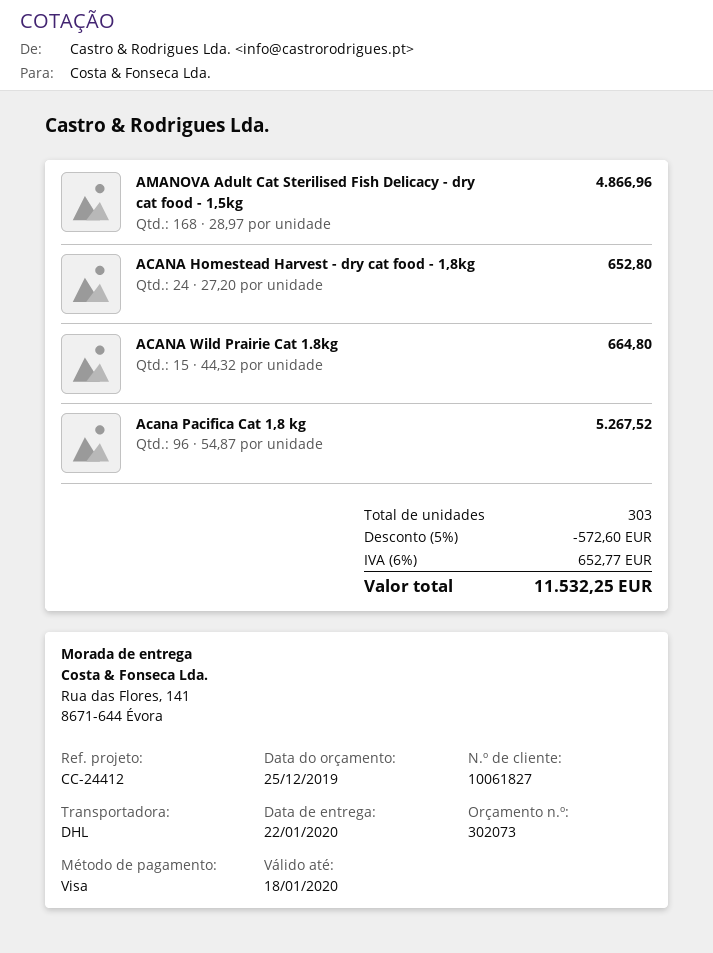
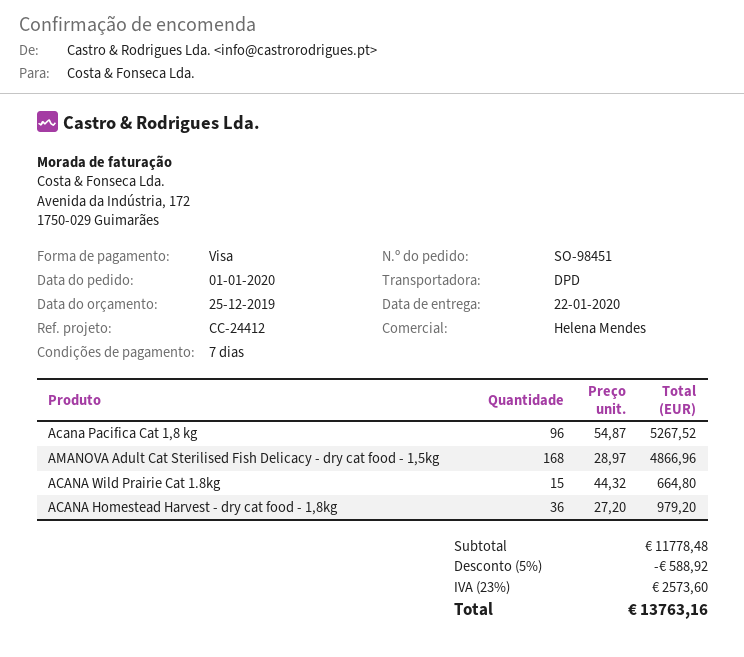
shipping method: DHL -> DPD
ACANA Homestead Harvest - dry cat food - 1,8kg: 24 x 27.20 = 652.80 -> 36 x 27.20 = 979.20
discount: 5% = 572.60 -> 5% = 588.92
tax: 6% = 652.77 -> 23% = 2573.60
total: 11532.25 -> 13763.16

